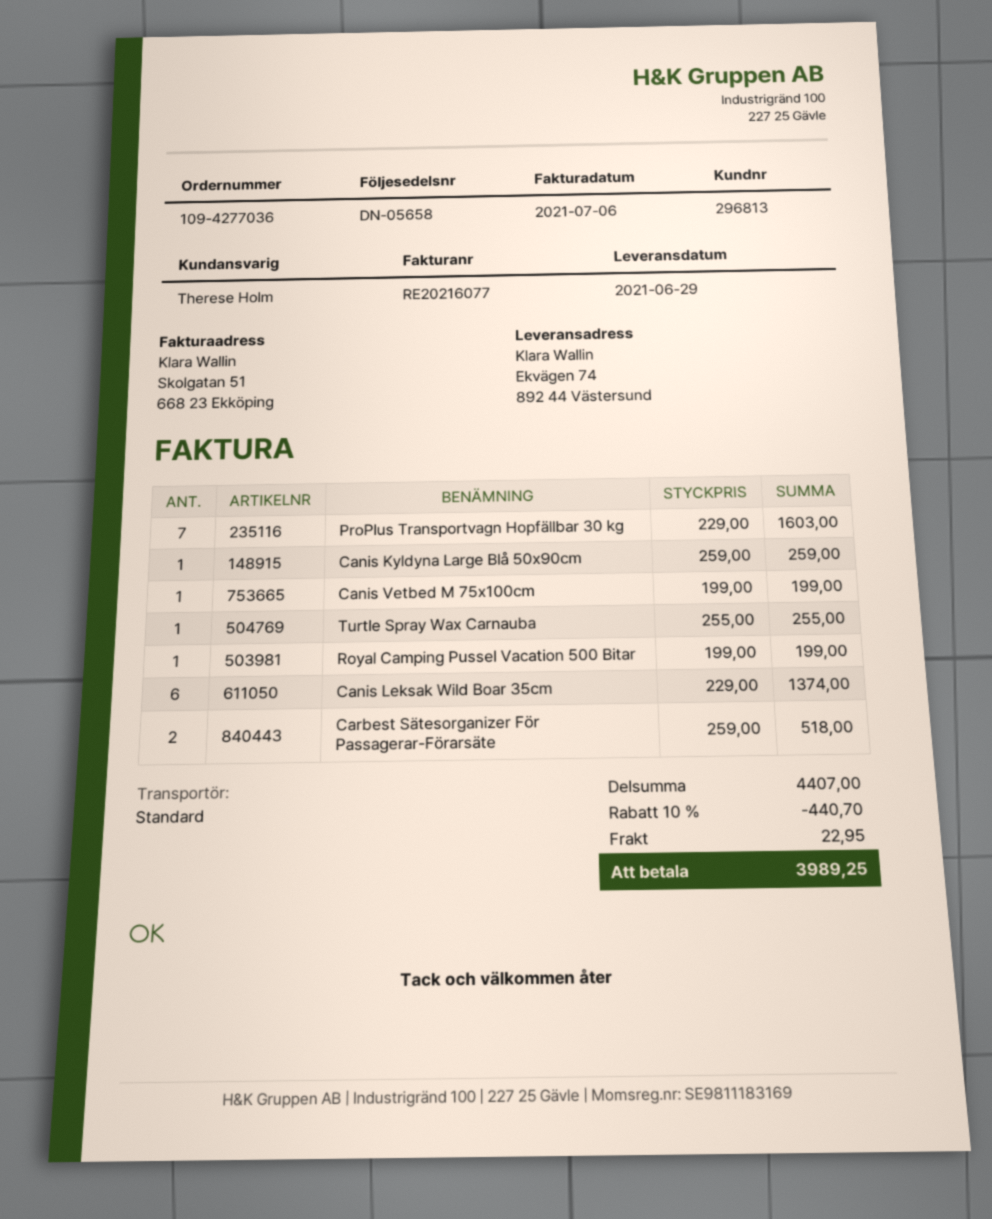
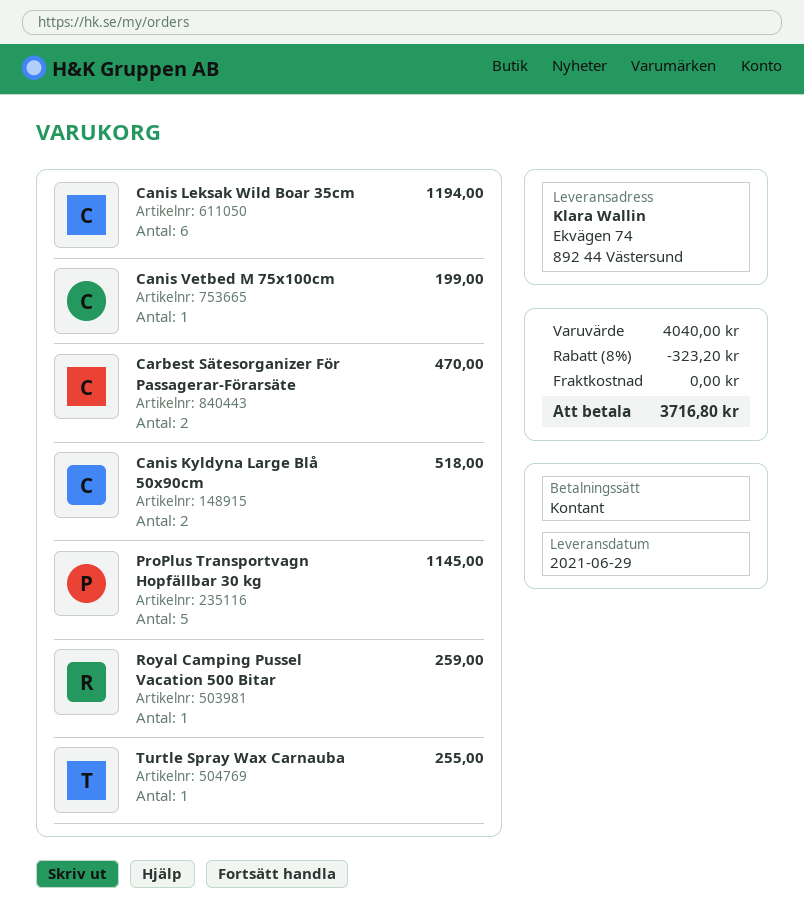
ProPlus Transportvagn Hopfällbar 30 kg: 7 for 1603.00 -> 5 for 1145.00
Canis Kyldyna Large Blå 50x90cm: 1 for 259.00 -> 2 for 518.00
Royal Camping Pussel Vacation 500 Bitar: 1 for 199.00 -> 1 for 259.00
Canis Leksak Wild Boar 35cm: 6 for 1374.00 -> 6 for 1194.00
Carbest Sätesorganizer För Passagerar-Förarsäte: 2 for 518.00 -> 2 for 470.00
subtotal: 4407.00 -> 4040.00
discount: 10% = 440.70 -> 8% = 323.20
shipping: 22.95 -> 0.00
total: 3989.25 -> 3716.80

